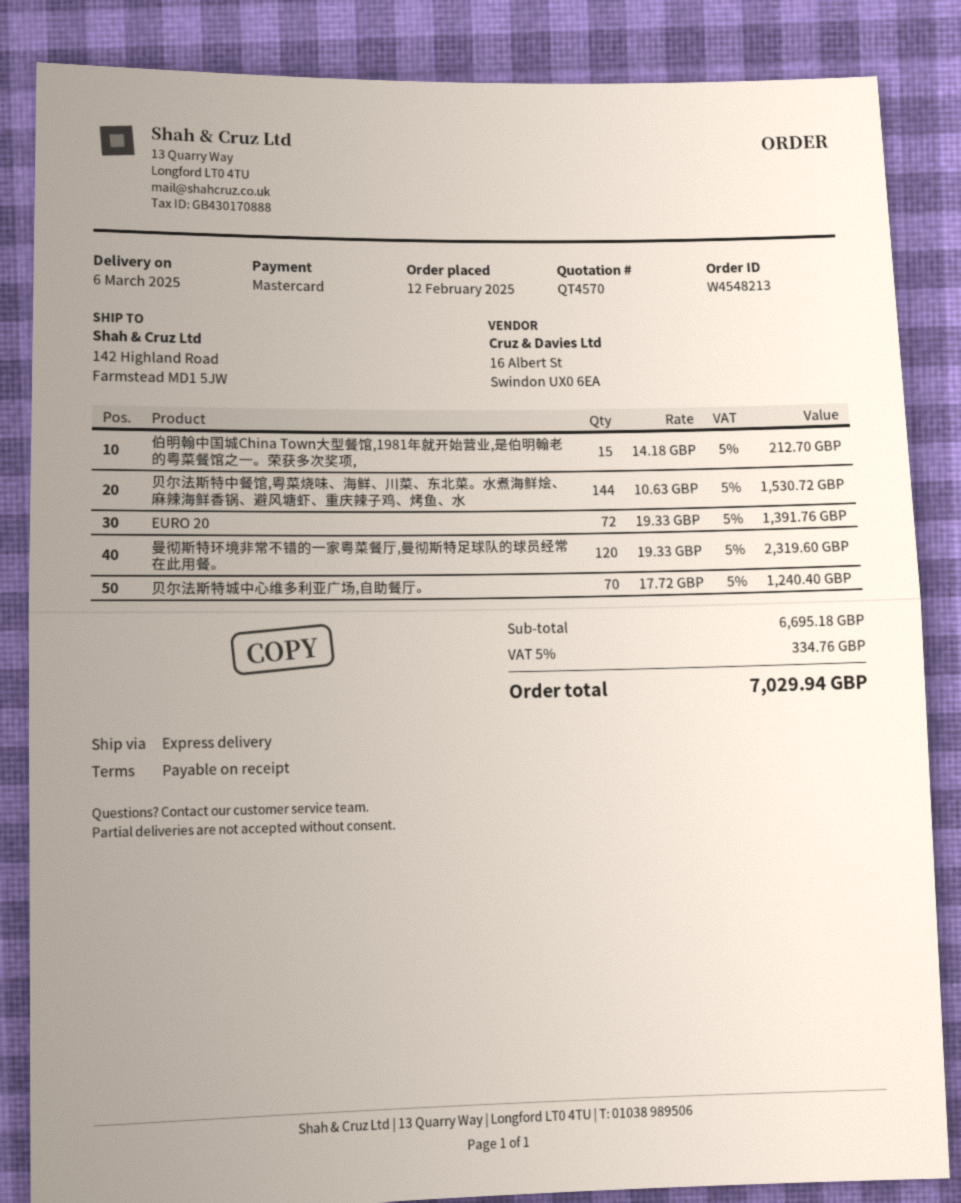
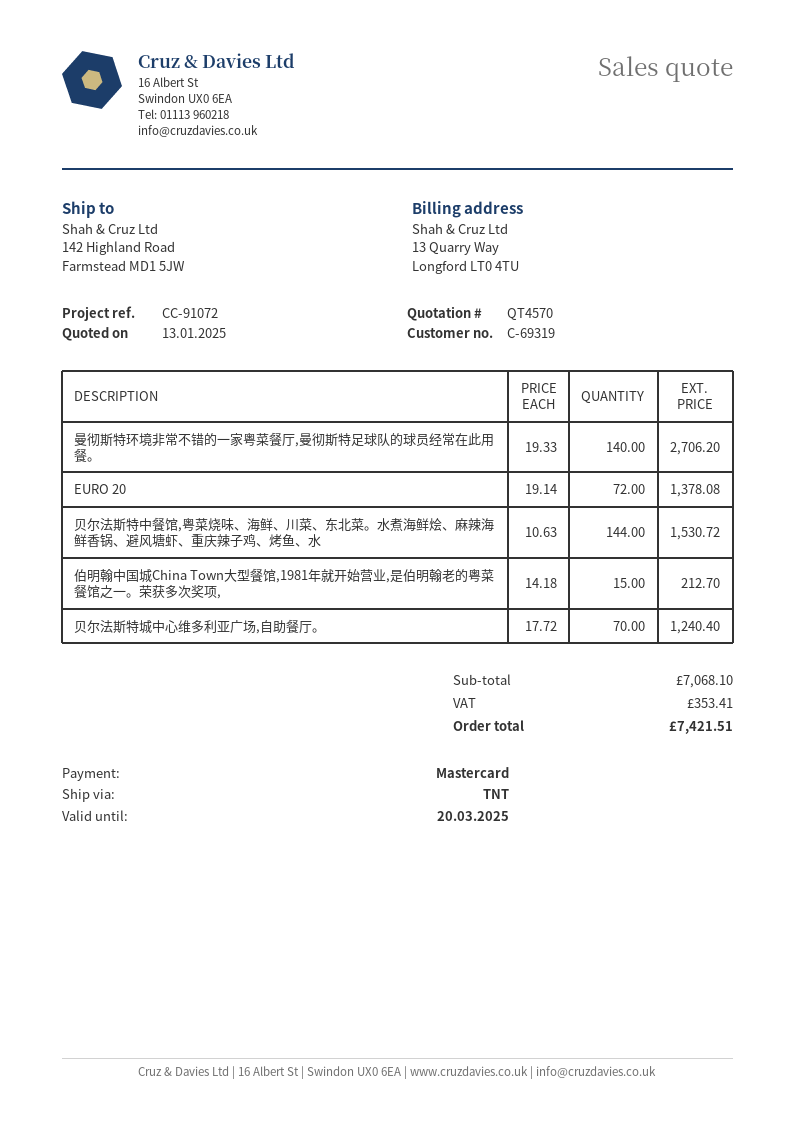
shipping method: express -> TNT
EURO 20: 72 x 19.33 = 1391.76 -> 72 x 19.14 = 1378.08
曼彻斯特环境非常不错的一家粤菜餐厅,曼彻斯特足球队的球员经常在此用餐。: 120 x 19.33 = 2319.60 -> 140 x 19.33 = 2706.20
subtotal: 6695.18 -> 7068.10
tax: 334.76 -> 353.41
total: 7029.94 -> 7421.51

